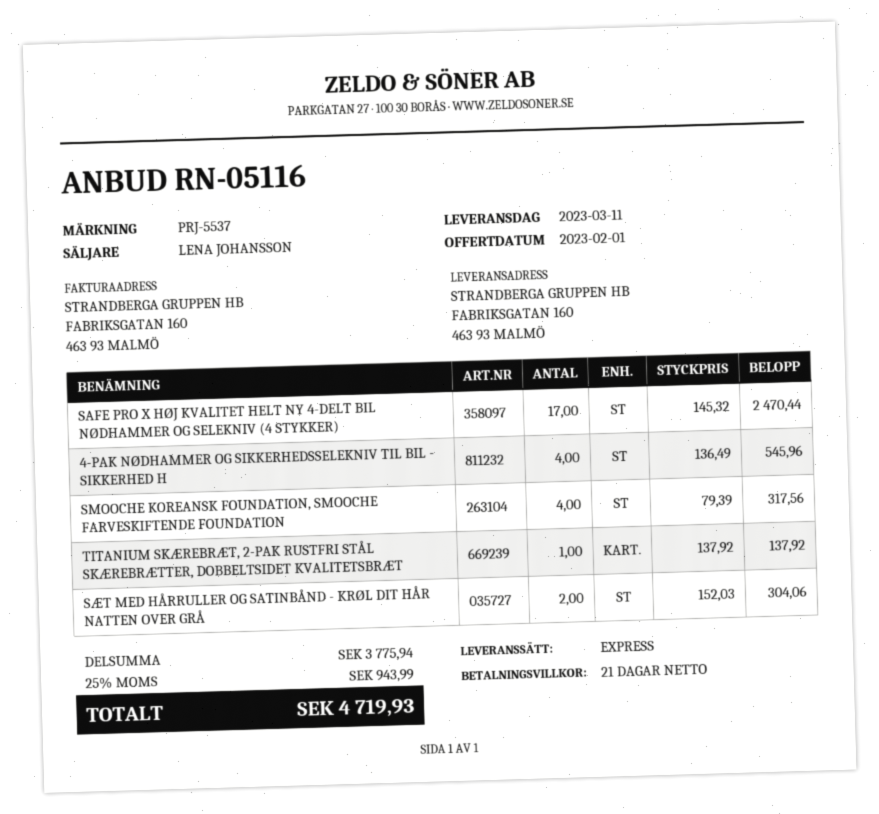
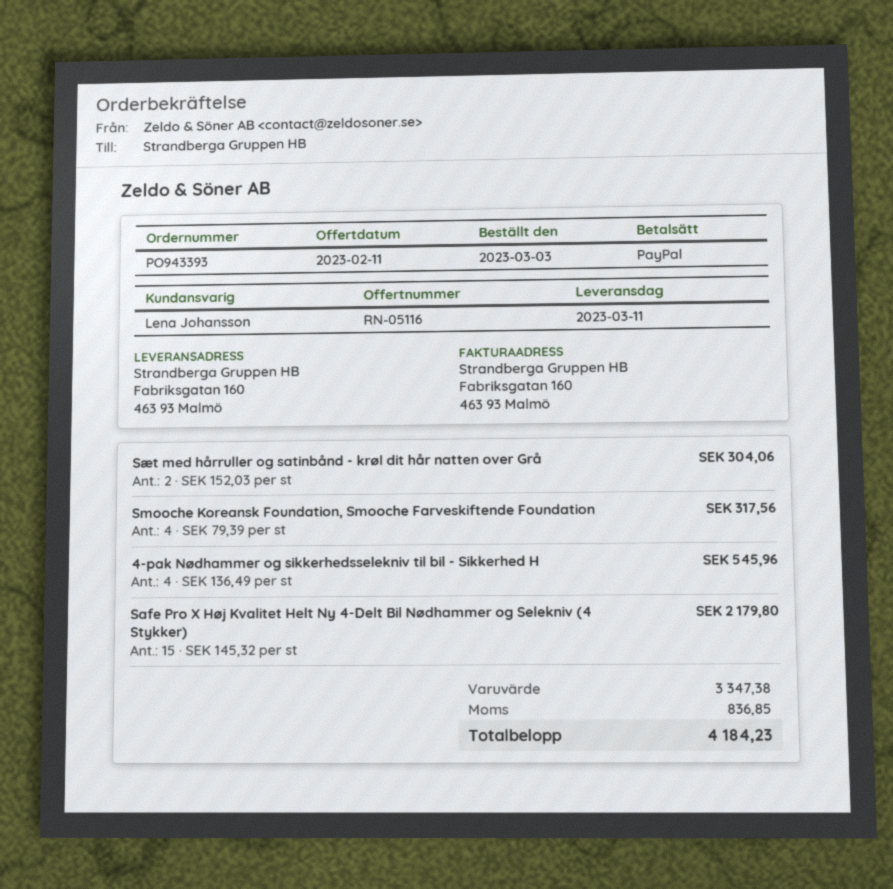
quote date: 2023-02-01 -> 2023-02-11
SAFE PRO X HØJ KVALITET HELT NY 4-DELT BIL NØDHAMMER OG SELEKNIV (4 STYKKER): 17 x 145.32 = 2470.44 -> 15 x 145.32 = 2179.80
TITANIUM SKÆREBRÆT, 2-PAK RUSTFRI STÅL SKÆREBRÆTTER, DOBBELTSIDET KVALITETSBRÆT: 1 x 137.92 = 137.92 -> none
subtotal: 3775.94 -> 3347.38
tax: 943.99 -> 836.85
total: 4719.93 -> 4184.23

